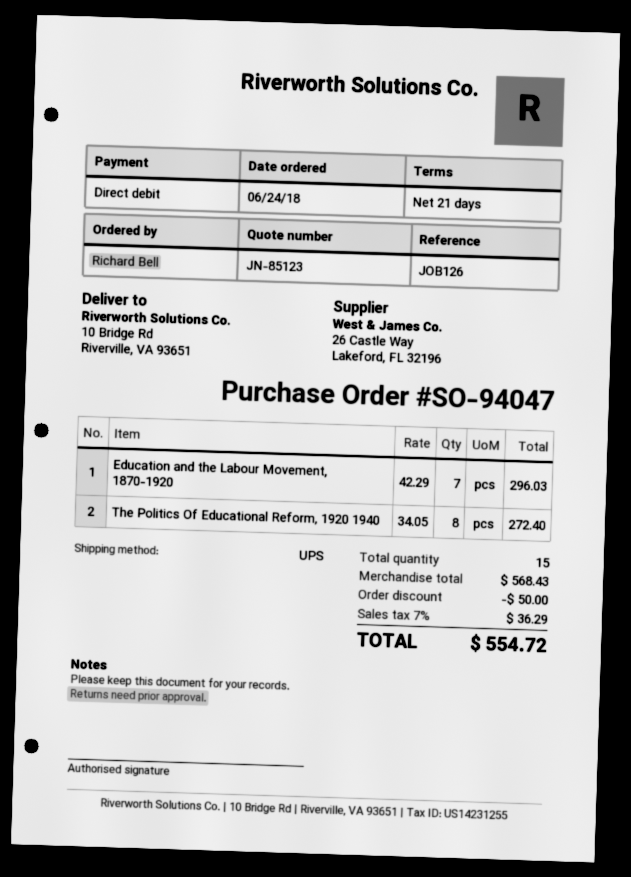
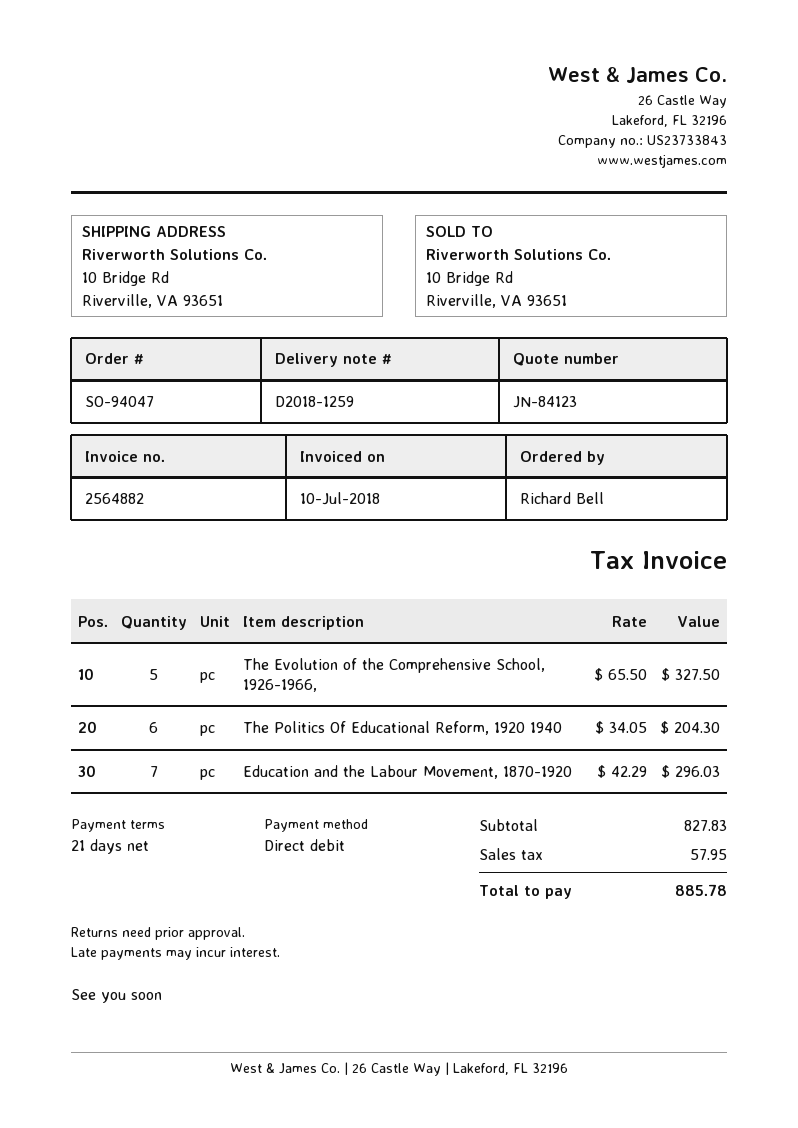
quote number: JN-85123 -> JN-84123
The Politics Of Educational Reform, 1920 1940: 8 x 34.05 = 272.40 -> 6 x 34.05 = 204.30
The Evolution of the Comprehensive School, 1926-1966,: none -> 5 x 65.50 = 327.50
subtotal: 568.43 -> 827.83
discount: 50.00 -> none
tax: 36.29 -> 57.95
total: 554.72 -> 885.78

